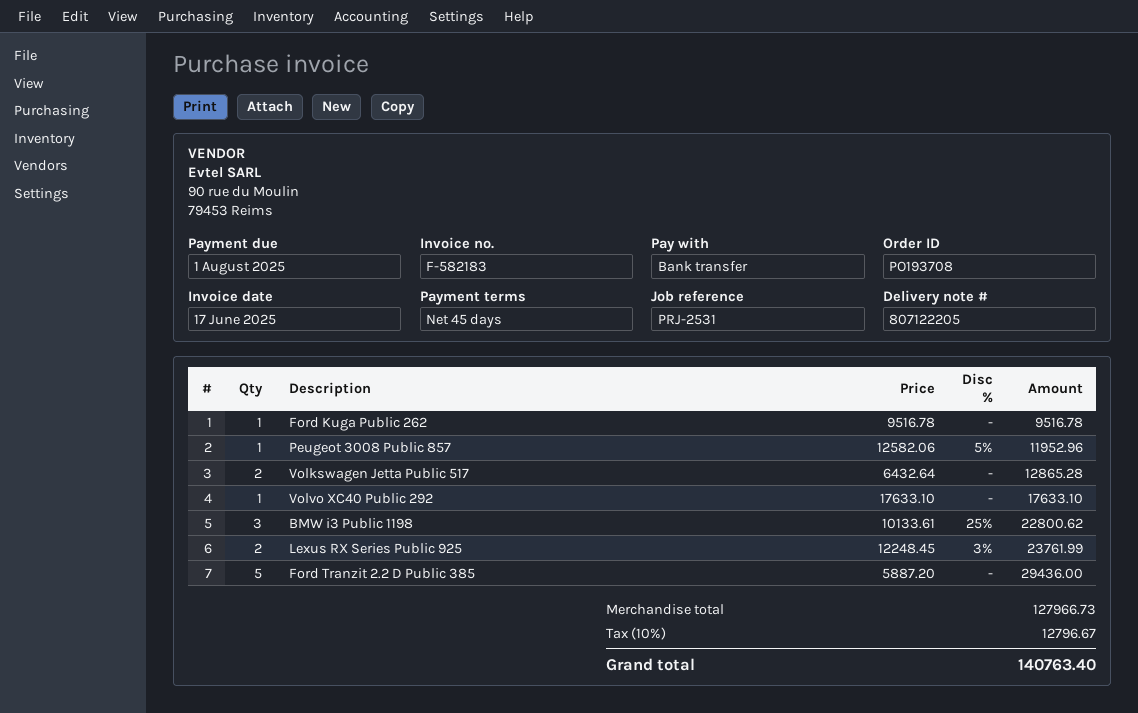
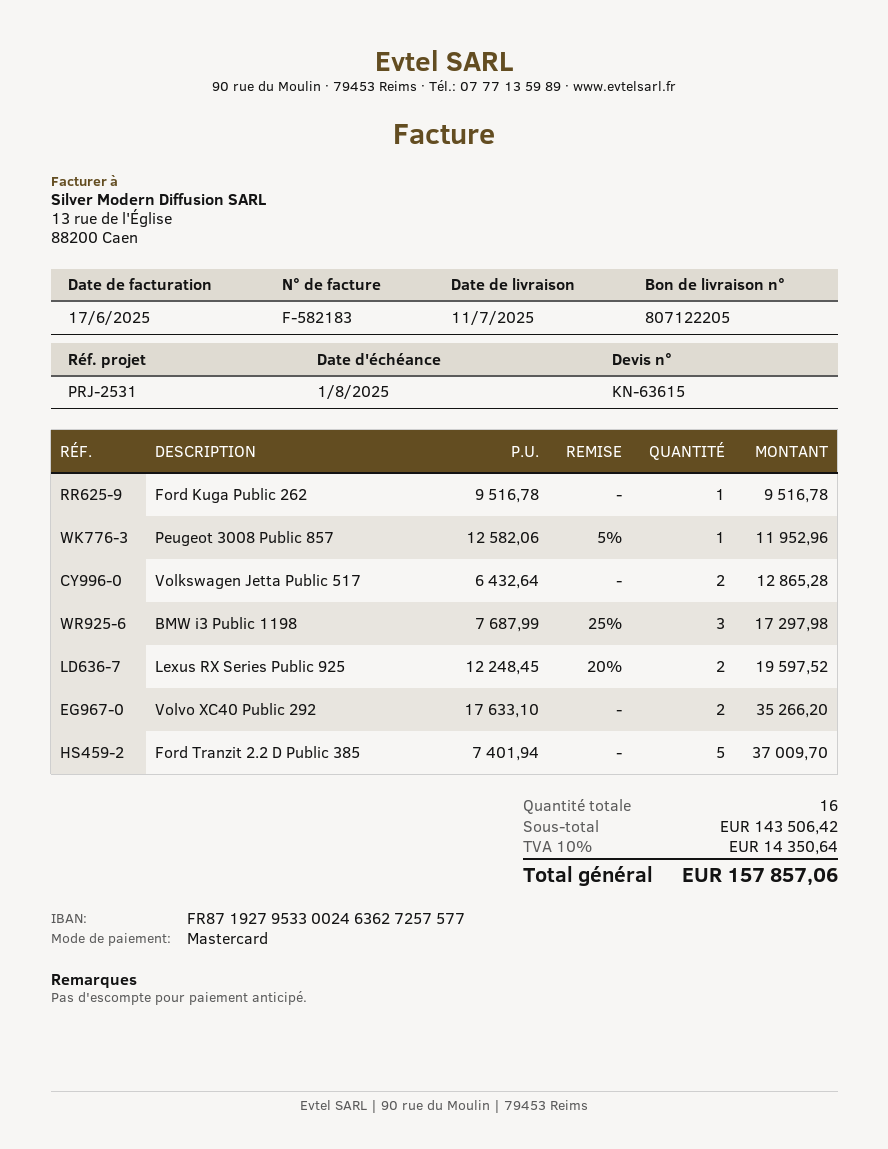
payment method: bank transfer -> Mastercard
Volvo XC40 Public 292: 1 x 17633.10 = 17633.10 -> 2 x 17633.10 = 35266.20
BMW i3 Public 1198: 3 x 10133.61 - 25% = 22800.62 -> 3 x 7687.99 - 25% = 17297.98
Lexus RX Series Public 925: 2 x 12248.45 - 3% = 23761.99 -> 2 x 12248.45 - 20% = 19597.52
Ford Tranzit 2.2 D Public 385: 5 x 5887.20 = 29436.00 -> 5 x 7401.94 = 37009.70
subtotal: 127966.73 -> 143506.42
tax: 10% = 12796.67 -> 10% = 14350.64
total: 140763.40 -> 157857.06

